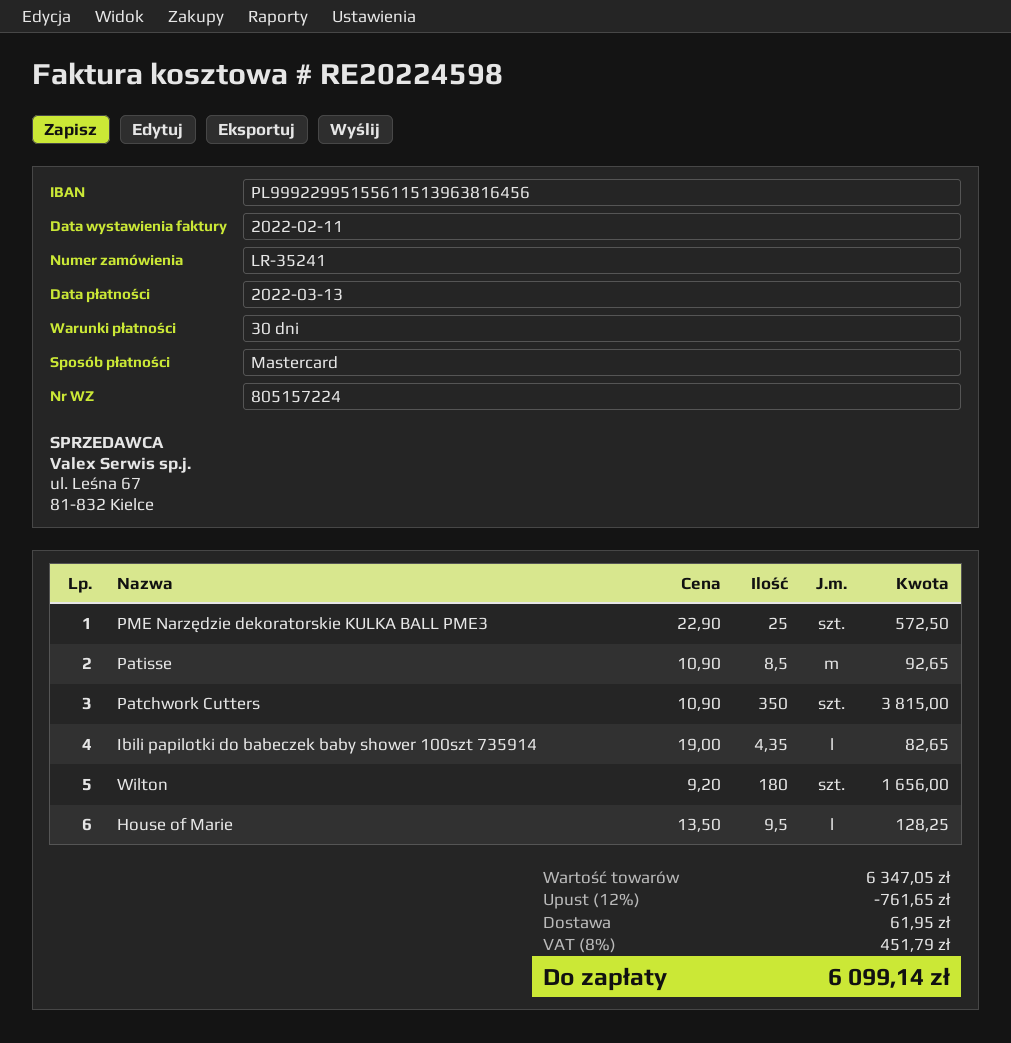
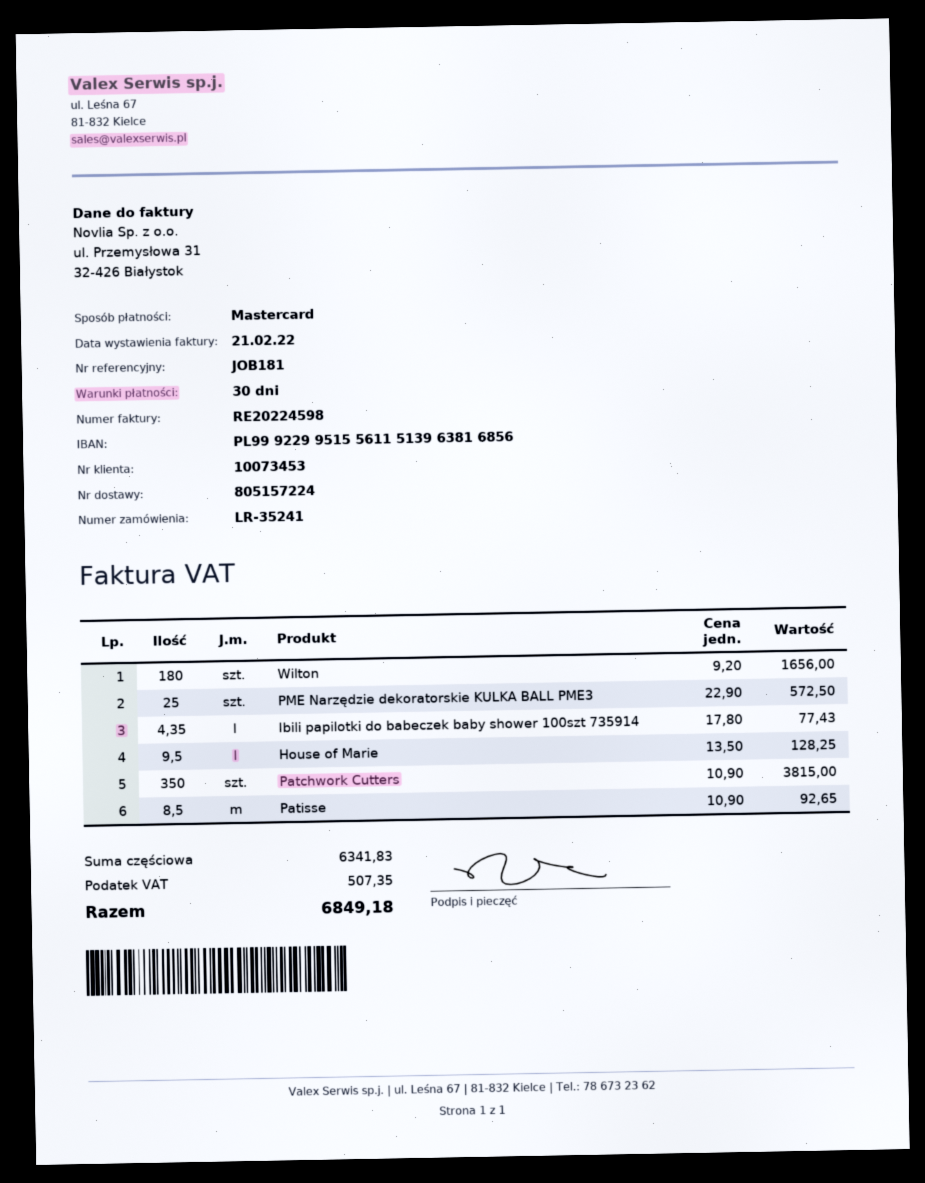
invoice date: 2022-02-11 -> 2022-02-21
bank account: PL99922995155611513963816456 -> PL99922995155611513963816856
Ibili papilotki do babeczek baby shower 100szt 735914: 4.35 x 19.00 = 82.65 -> 4.35 x 17.80 = 77.43
subtotal: 6347.05 -> 6341.83
discount: 12% = 761.65 -> none
shipping: 61.95 -> none
tax: 451.79 -> 507.35
total: 6099.14 -> 6849.18

